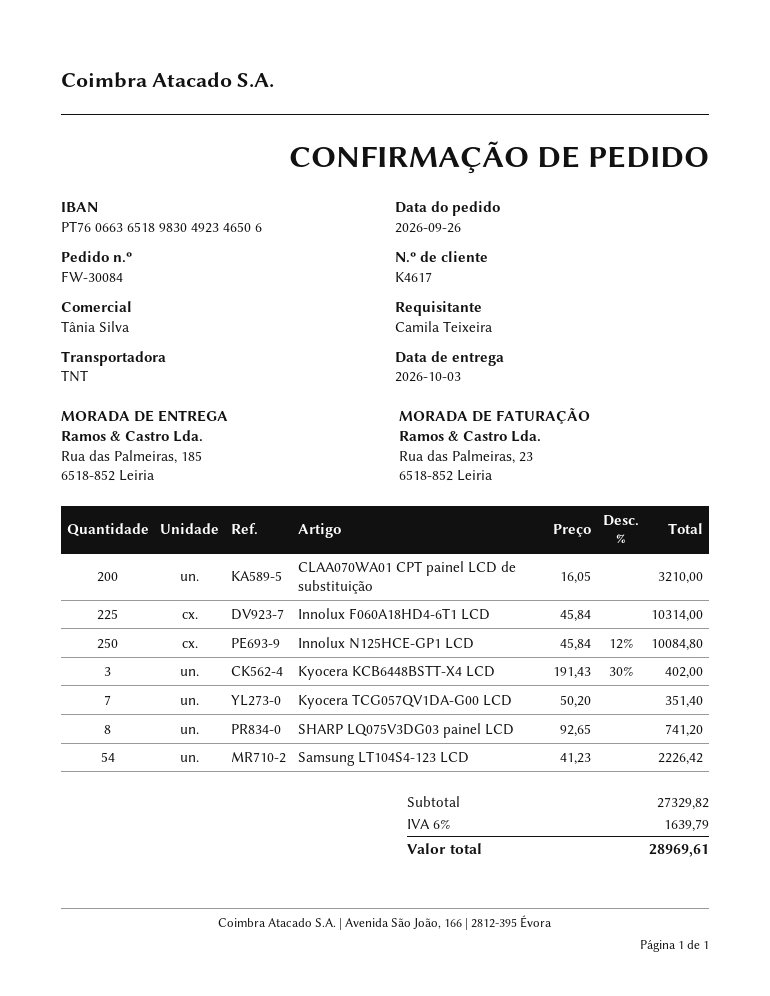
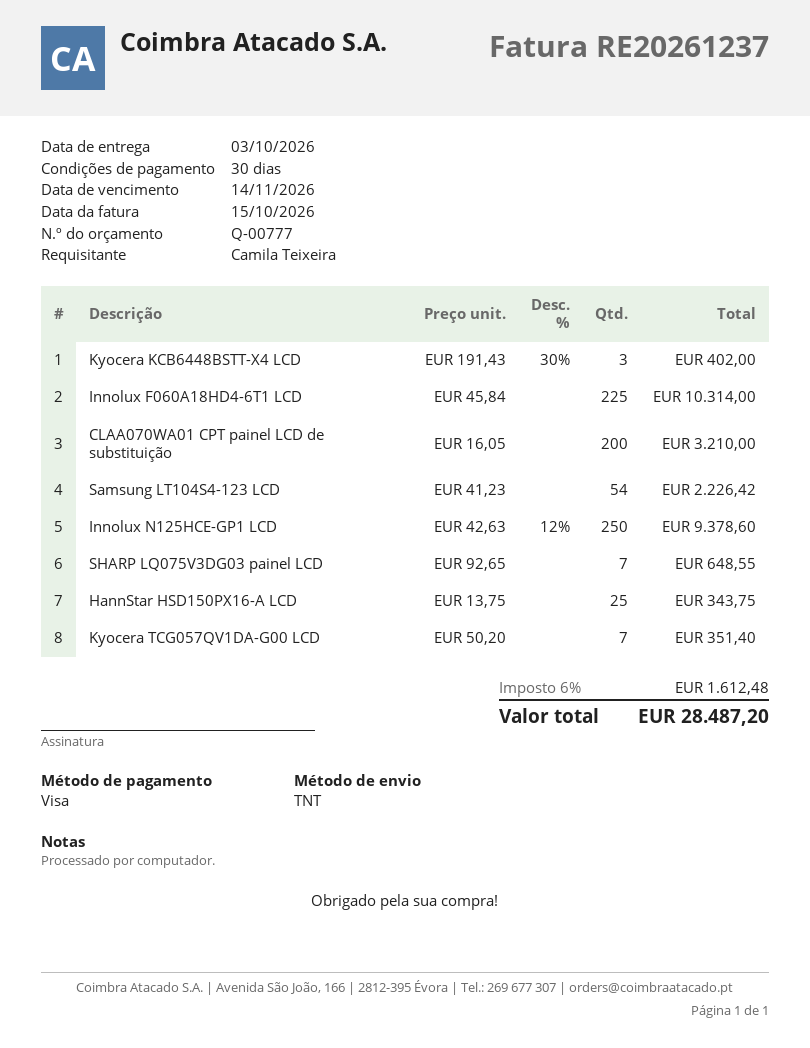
Innolux N125HCE-GP1 LCD: 250 x 45.84 - 12% = 10084.80 -> 250 x 42.63 - 12% = 9378.60
SHARP LQ075V3DG03 painel LCD: 8 x 92.65 = 741.20 -> 7 x 92.65 = 648.55
HannStar HSD150PX16-A LCD: none -> 25 x 13.75 = 343.75
tax: 6% = 1639.79 -> 6% = 1612.48
total: 28969.61 -> 28487.20

